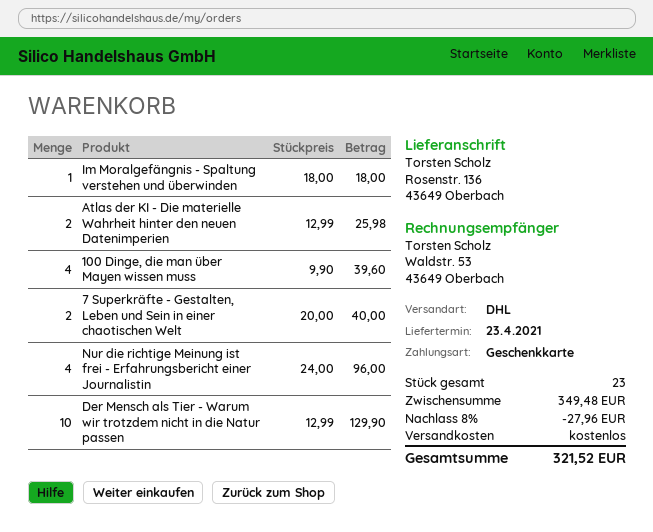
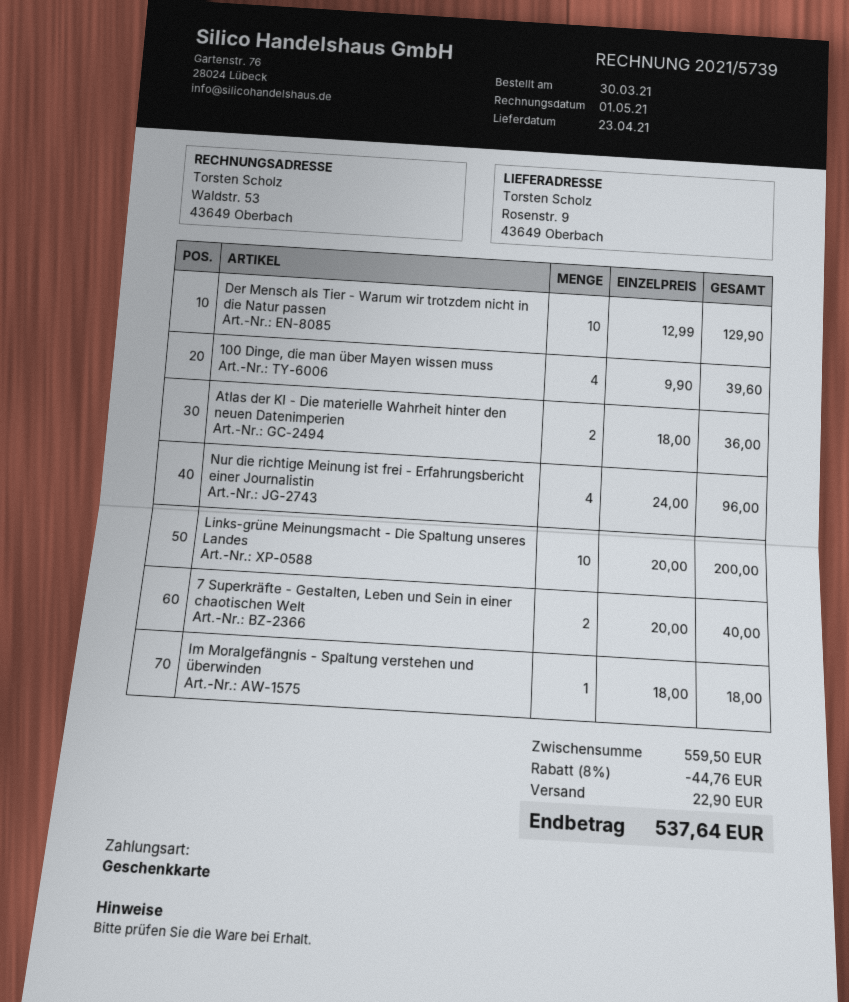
ship to: Rosenstr. 136, 43649 Oberbach -> Rosenstr. 9, 43649 Oberbach
Atlas der KI - Die materielle Wahrheit hinter den neuen Datenimperien: 2 x 12.99 = 25.98 -> 2 x 18.00 = 36.00
Links-grüne Meinungsmacht - Die Spaltung unseres Landes: none -> 10 x 20.00 = 200.00
subtotal: 349.48 -> 559.50
discount: 8% = 27.96 -> 8% = 44.76
shipping: 0.00 -> 22.90
total: 321.52 -> 537.64

